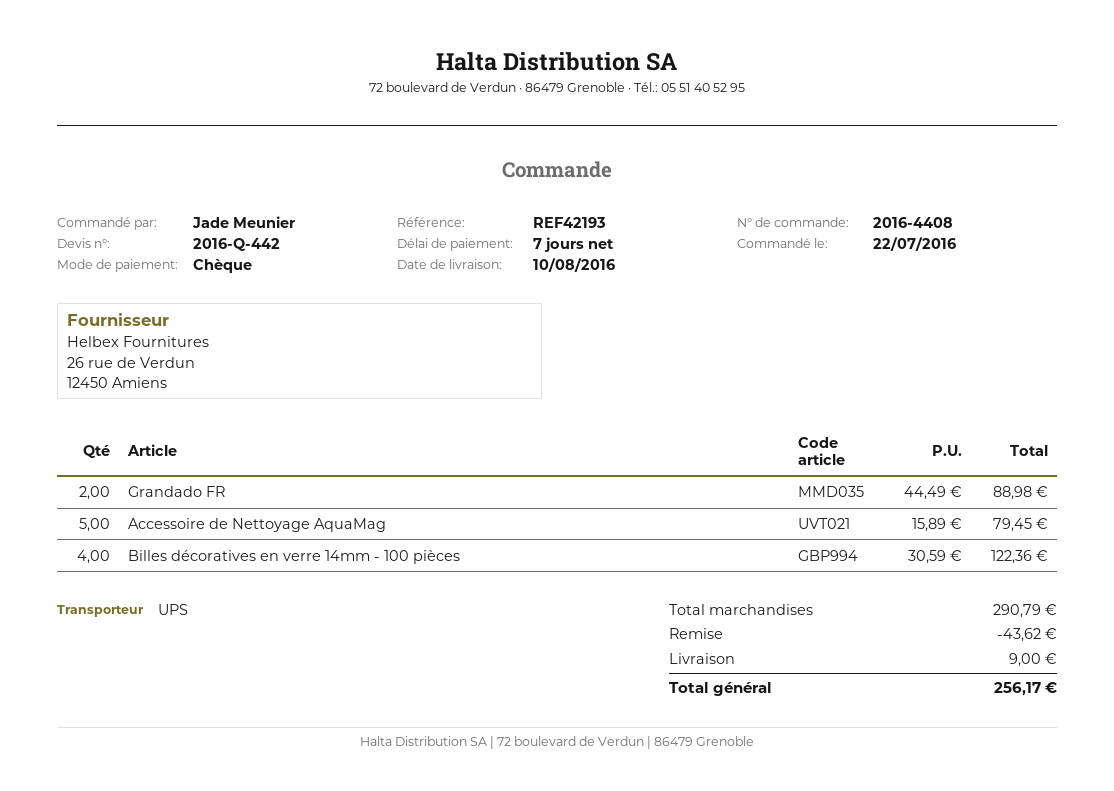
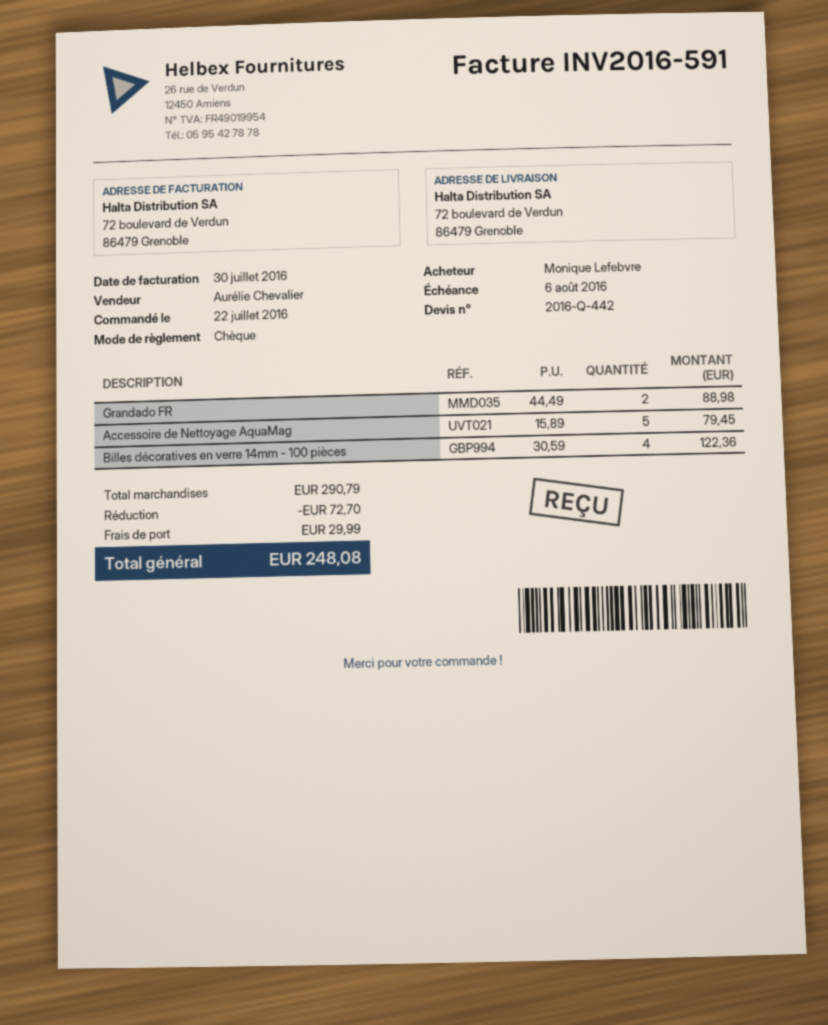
ordered by: Jade Meunier -> Monique Lefebvre
discount: 43.62 -> 72.70
shipping: 9.00 -> 29.99
total: 256.17 -> 248.08

